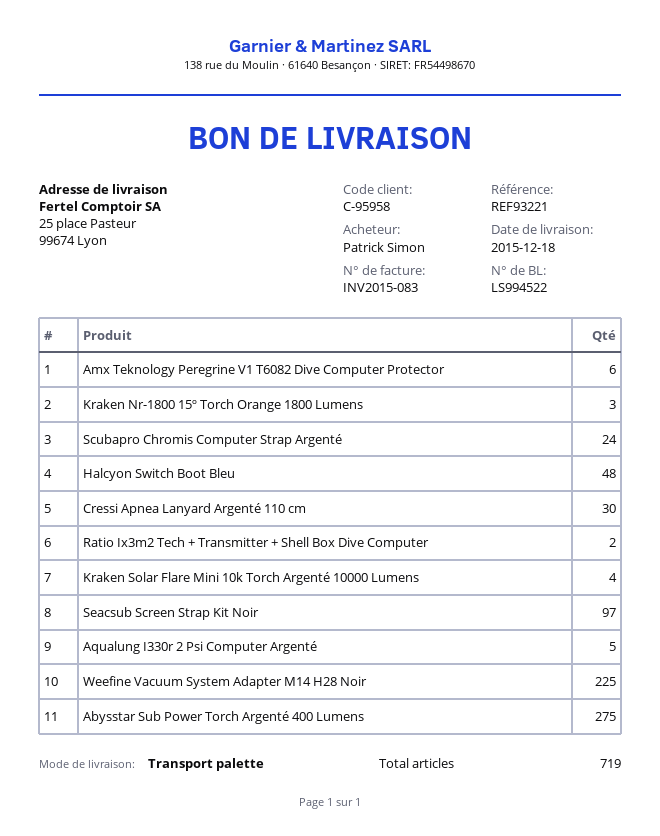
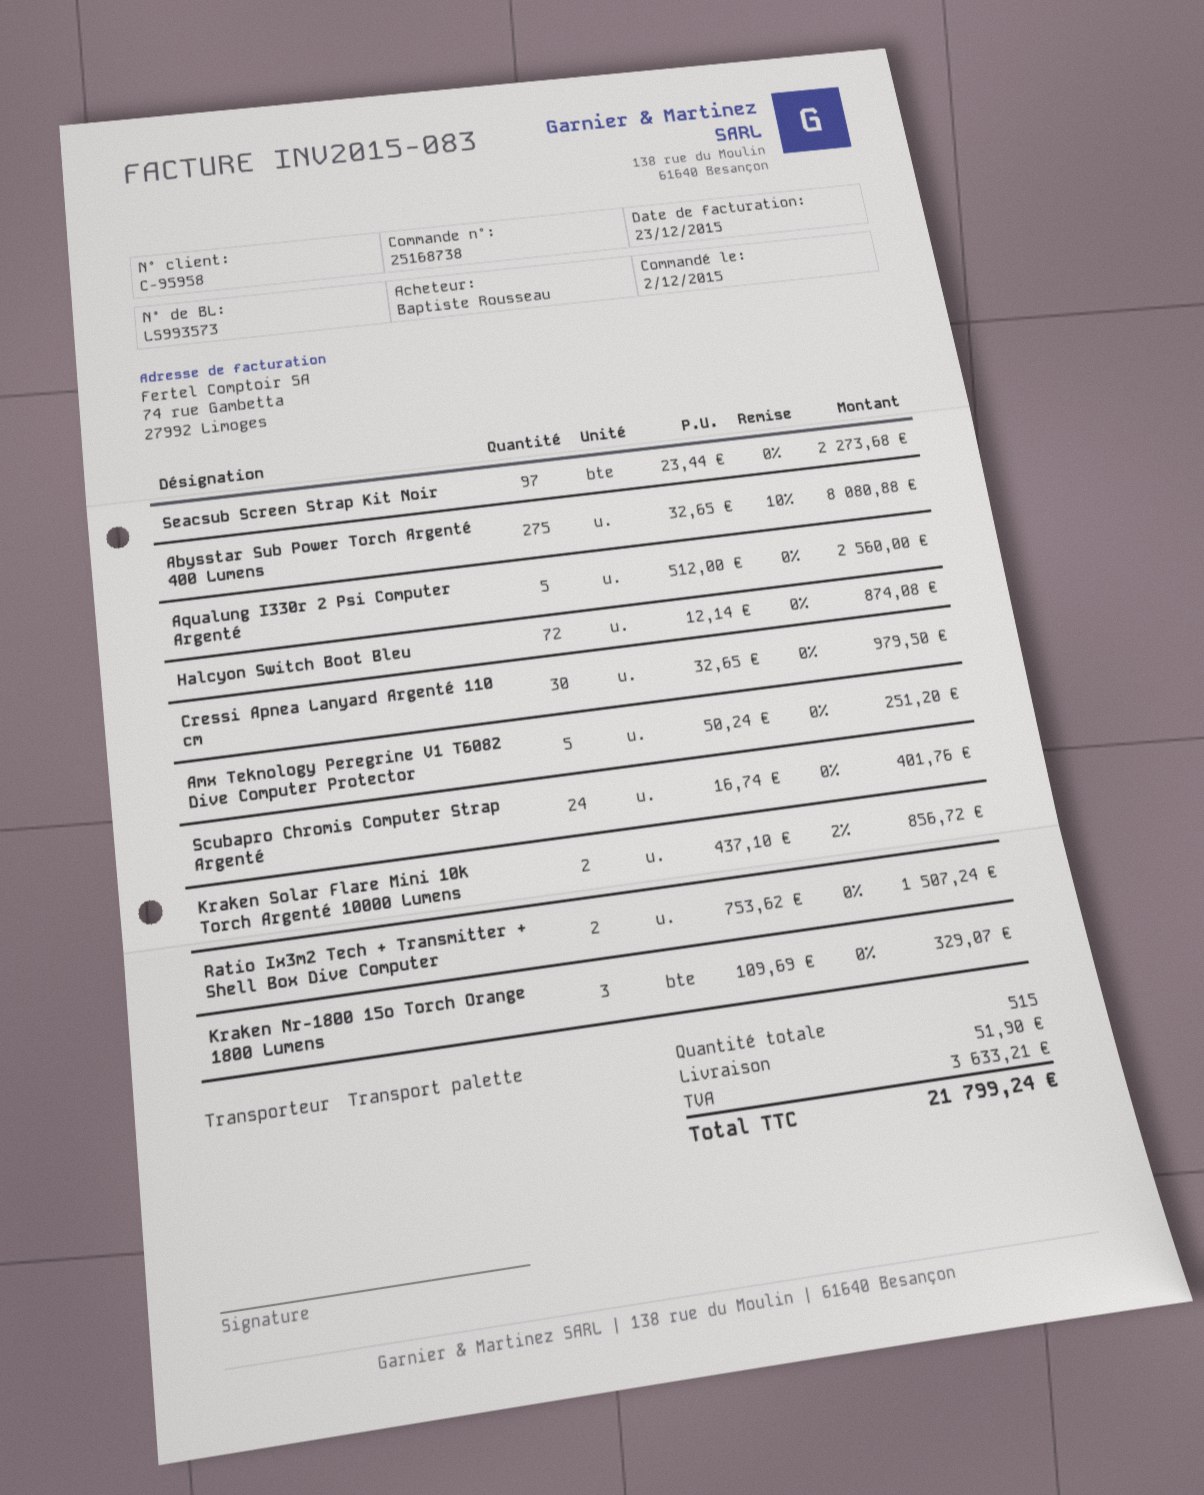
delivery note number: LS994522 -> LS993573
ordered by: Patrick Simon -> Baptiste Rousseau
Amx Teknology Peregrine V1 T6082 Dive Computer Protector: 6 -> 5
Halcyon Switch Boot Bleu: 48 -> 72
Kraken Solar Flare Mini 10k Torch Argenté 10000 Lumens: 4 -> 2
Weefine Vacuum System Adapter M14 H28 Noir: 225 -> none
total quantity: 719 -> 515

